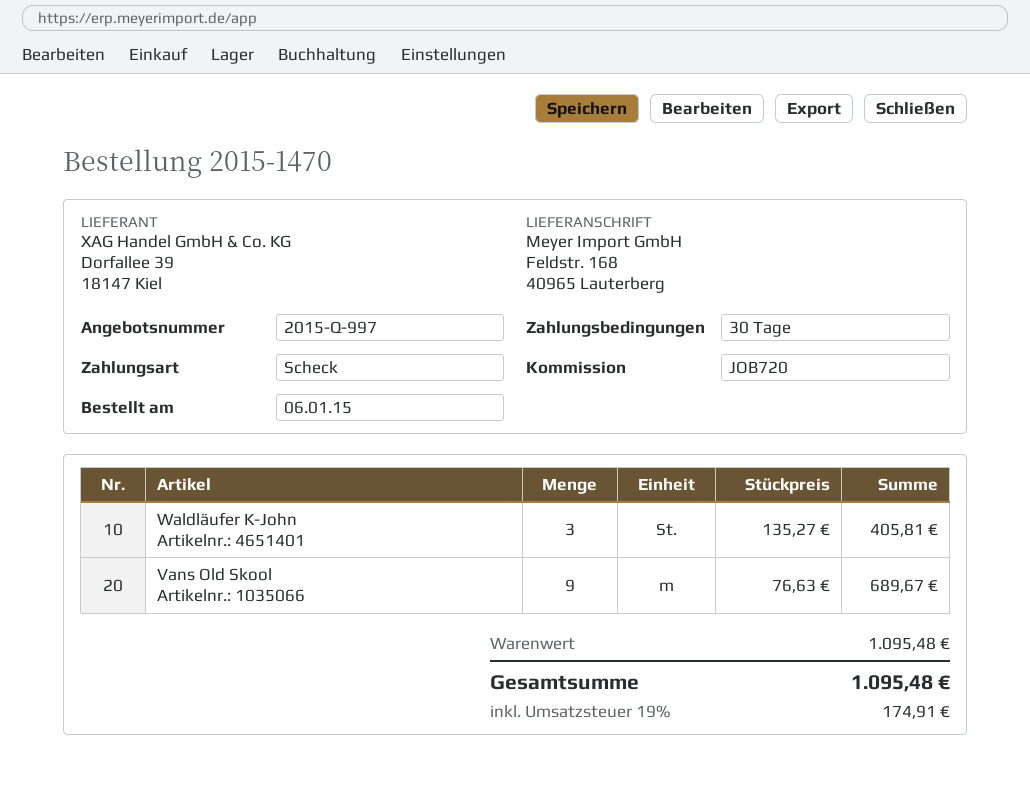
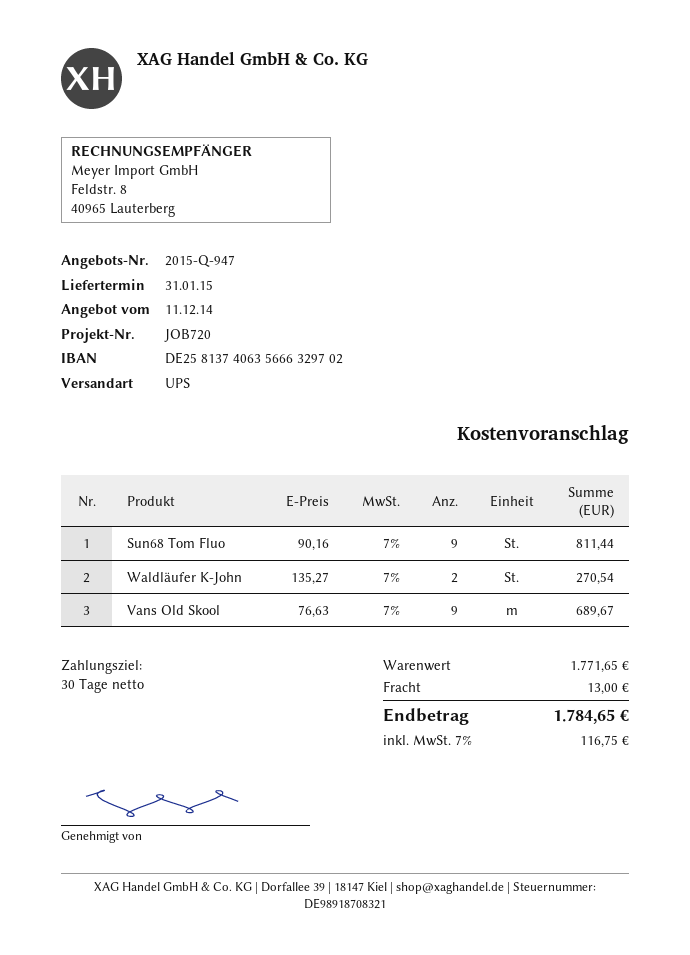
quote number: 2015-Q-997 -> 2015-Q-947
Waldläufer K-John: 3 x 135.27 = 405.81 -> 2 x 135.27 = 270.54
Sun68 Tom Fluo: none -> 9 x 90.16 = 811.44
subtotal: 1095.48 -> 1771.65
shipping: none -> 13.00
tax: 19% = 174.91 -> 7% = 116.75
total: 1095.48 -> 1784.65

